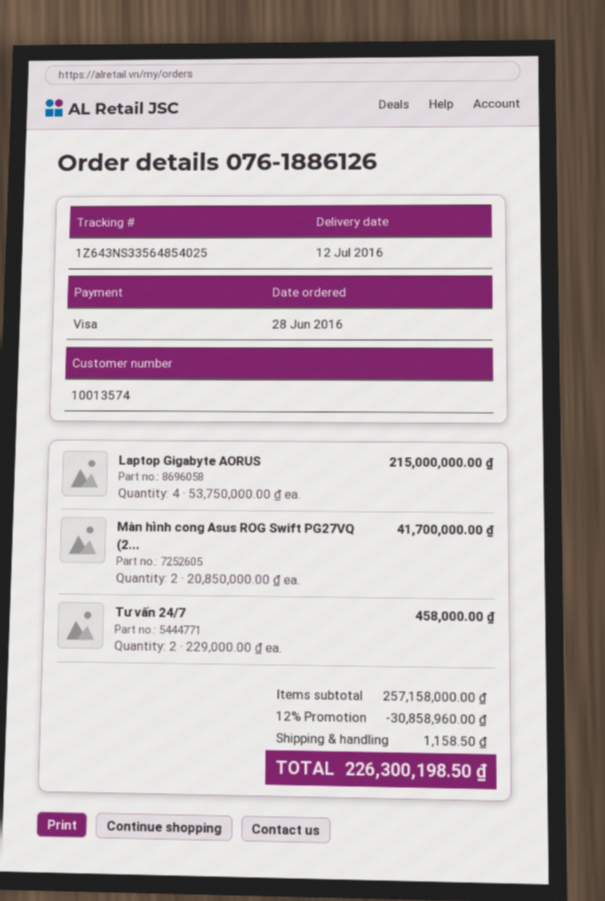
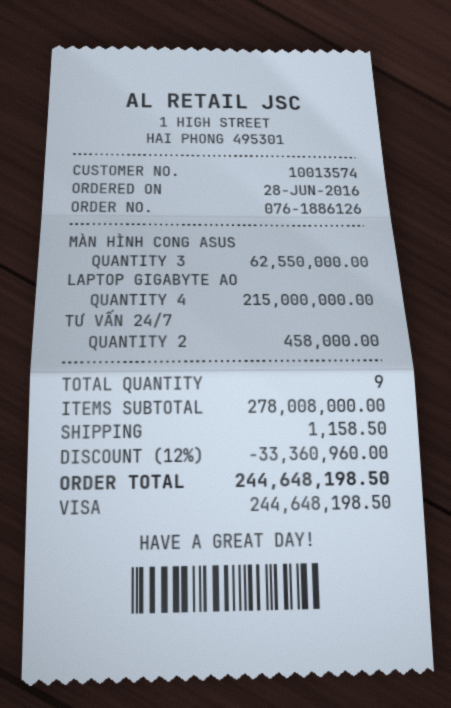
Màn hình cong Asus ROG Swift PG27VQ (2...: 2 for 41700000.00 -> 3 for 62550000.00
subtotal: 257158000.00 -> 278008000.00
discount: 12% = 30858960.00 -> 12% = 33360960.00
total: 226300198.50 -> 244648198.50

